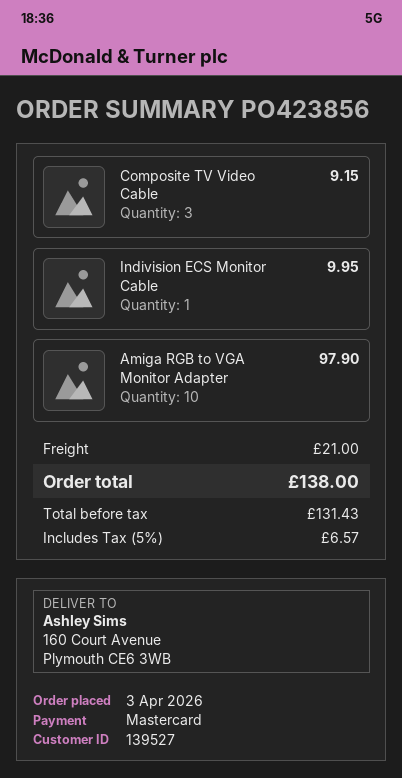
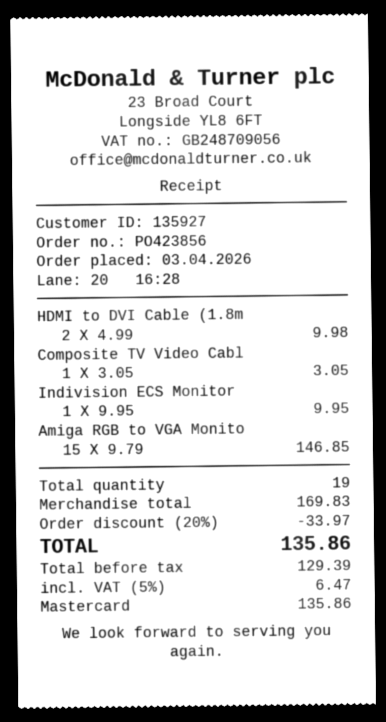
customer number: 139527 -> 135927
Composite TV Video Cable: 3 for 9.15 -> 1 for 3.05
Amiga RGB to VGA Monitor Adapter: 10 for 97.90 -> 15 for 146.85
HDMI to DVI Cable (1.8m: none -> 2 for 9.98
discount: none -> 20% = 33.97
shipping: 21.00 -> none
net: 131.43 -> 129.39
tax: 5% = 6.57 -> 5% = 6.47
total: 138.00 -> 135.86

